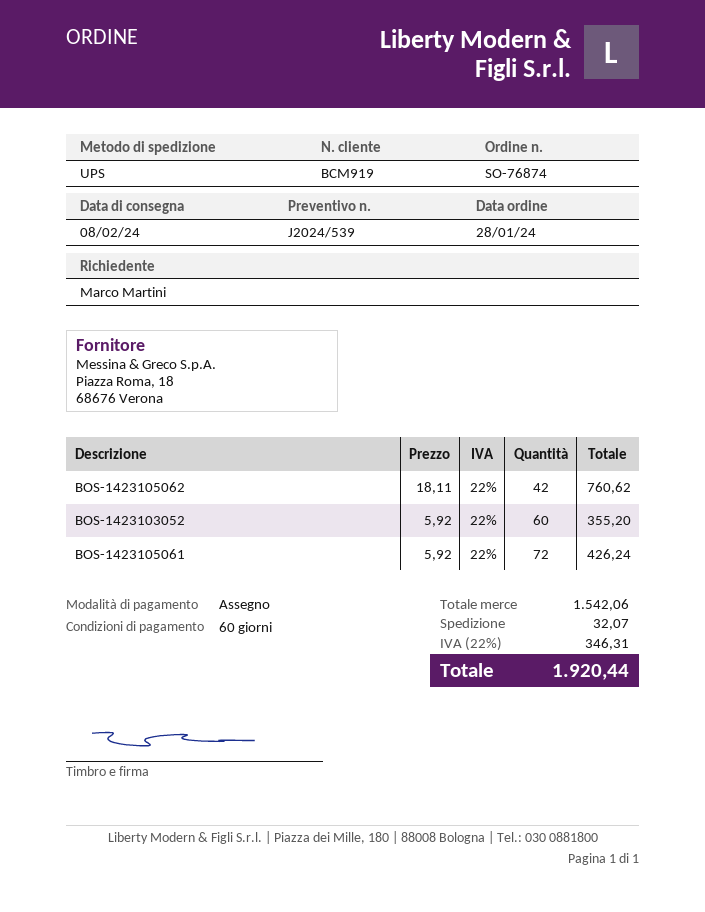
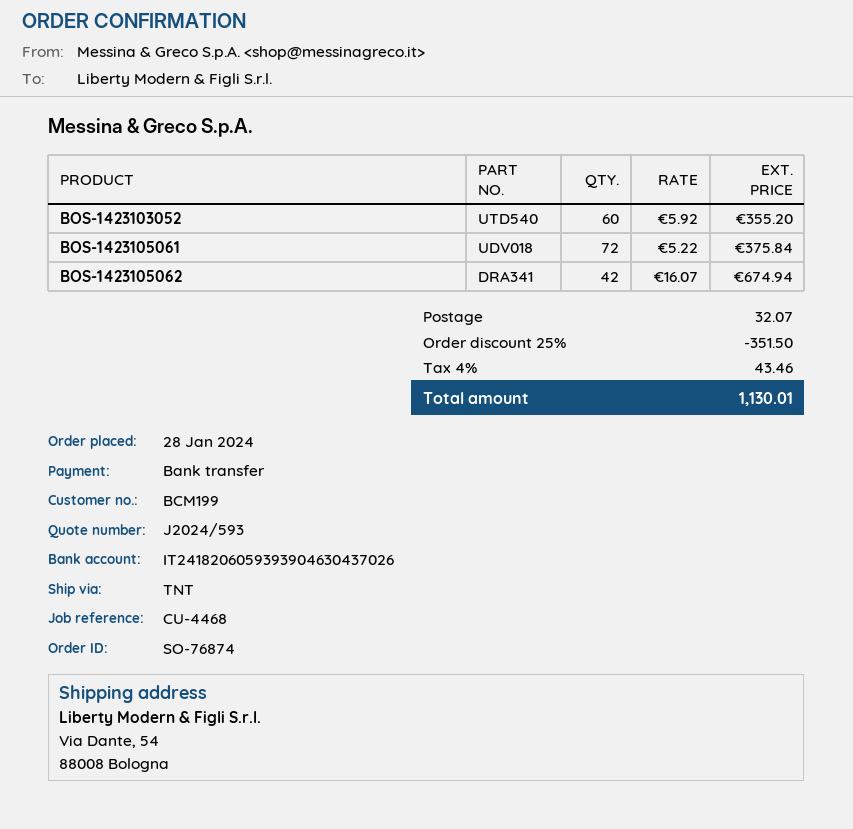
quote number: J2024/539 -> J2024/593
customer number: BCM919 -> BCM199
payment method: cheque -> bank transfer
shipping method: UPS -> TNT
BOS-1423105062: 42 x 18.11 = 760.62 -> 42 x 16.07 = 674.94
BOS-1423105061: 72 x 5.92 = 426.24 -> 72 x 5.22 = 375.84
discount: none -> 25% = 351.50
tax: 22% = 346.31 -> 4% = 43.46
total: 1920.44 -> 1130.01

